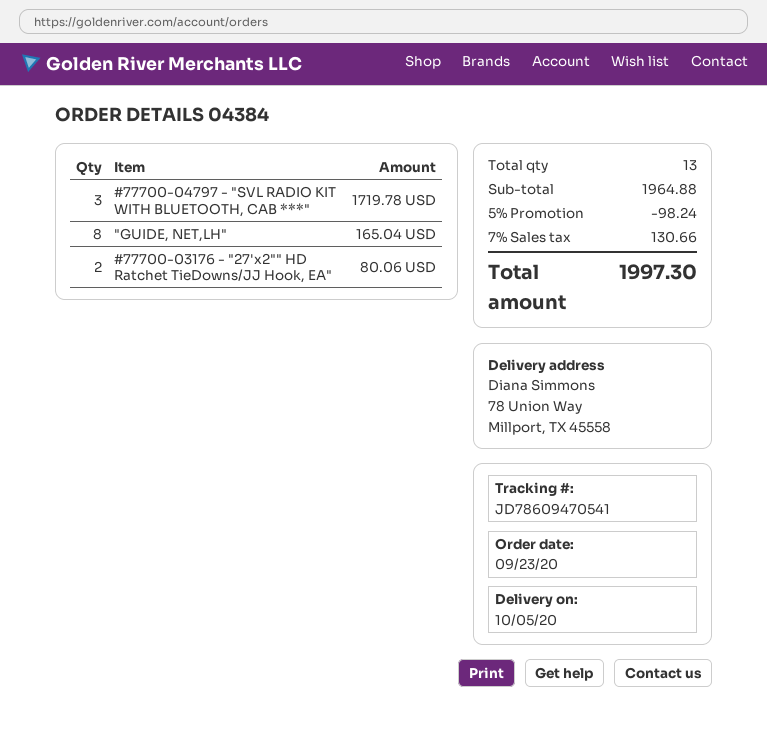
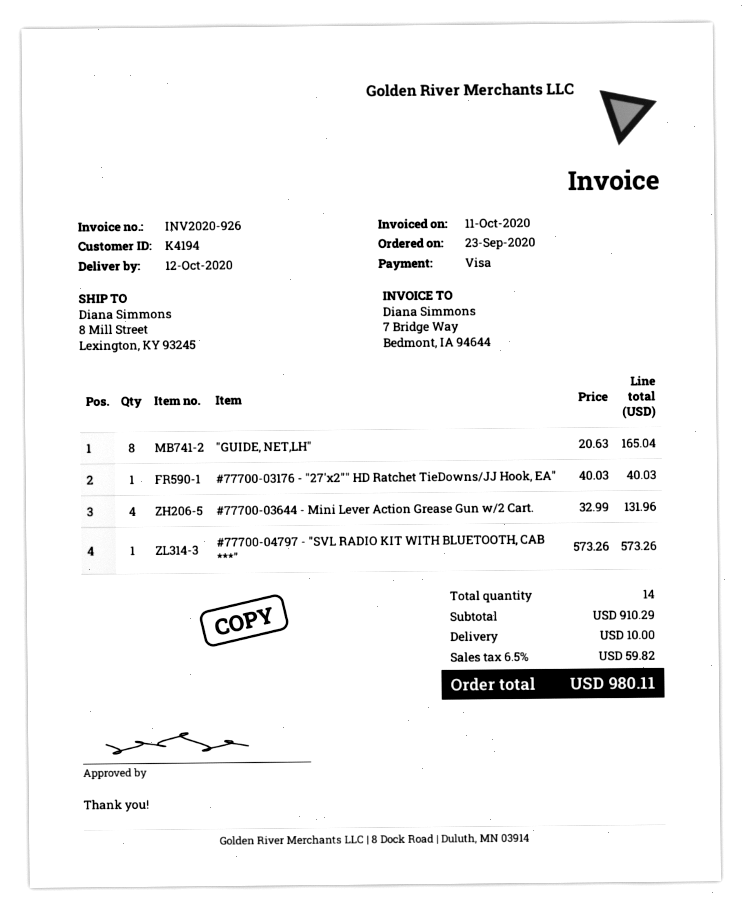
delivery date: 2020-10-05 -> 2020-10-12
ship to: 78 Union Way, Millport, TX 45558 -> 8 Mill Street, Lexington, KY 93245
#77700-04797 - "SVL RADIO KIT WITH BLUETOOTH, CAB ***": 3 for 1719.78 -> 1 for 573.26
#77700-03176 - "27'x2"" HD Ratchet TieDowns/JJ Hook, EA": 2 for 80.06 -> 1 for 40.03
#77700-03644 - Mini Lever Action Grease Gun w/2 Cart.: none -> 4 for 131.96
total quantity: 13 -> 14
subtotal: 1964.88 -> 910.29
discount: 5% = 98.24 -> none
shipping: none -> 10.00
tax: 7% = 130.66 -> 6.5% = 59.82
total: 1997.30 -> 980.11

